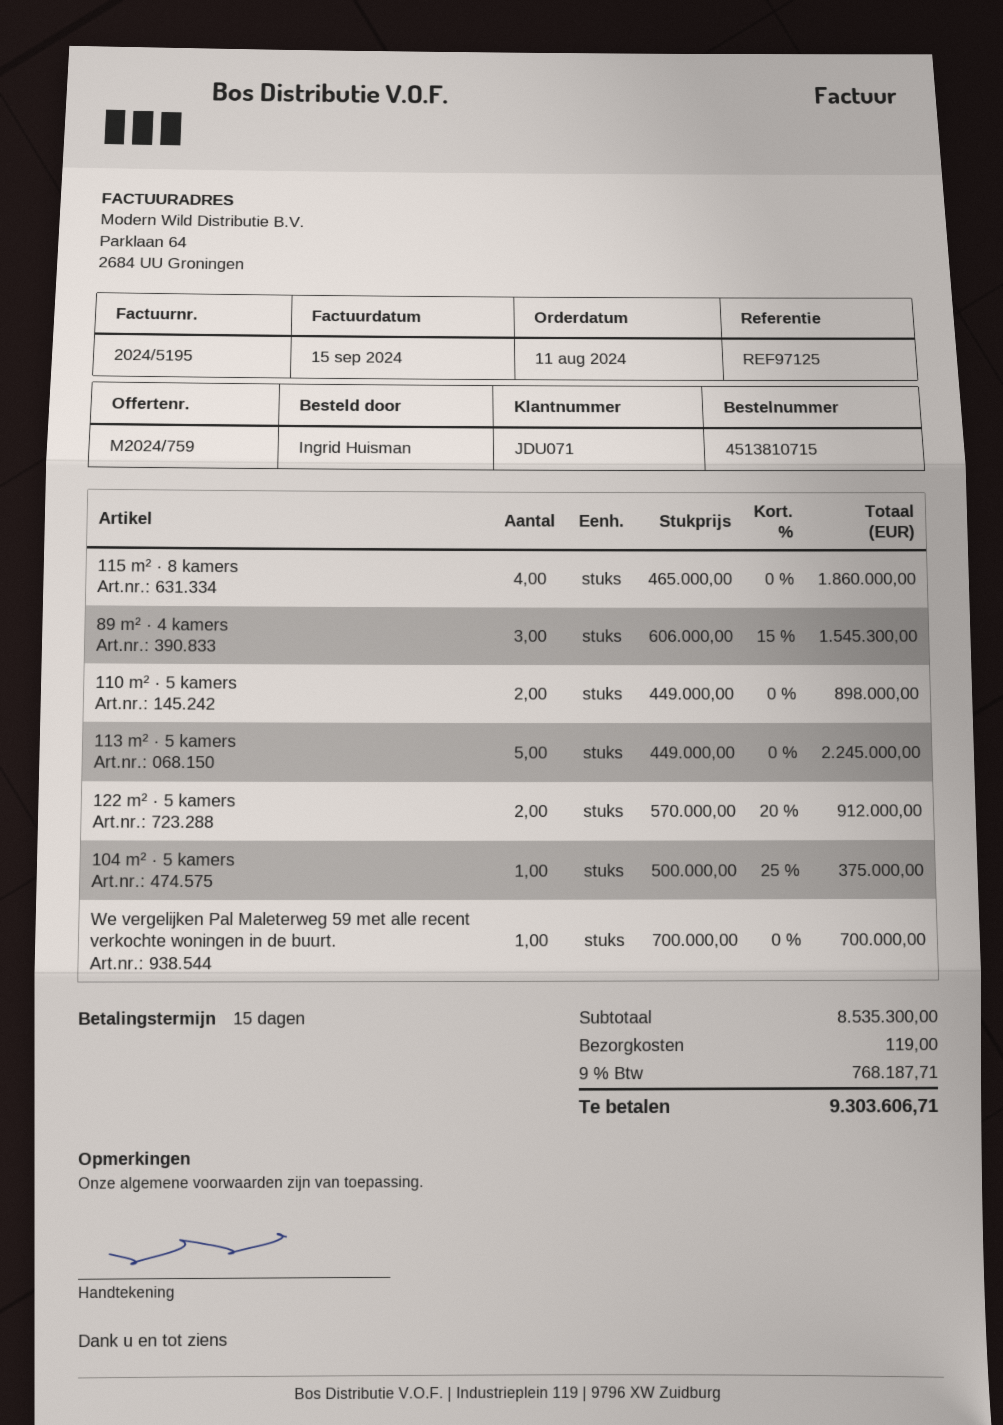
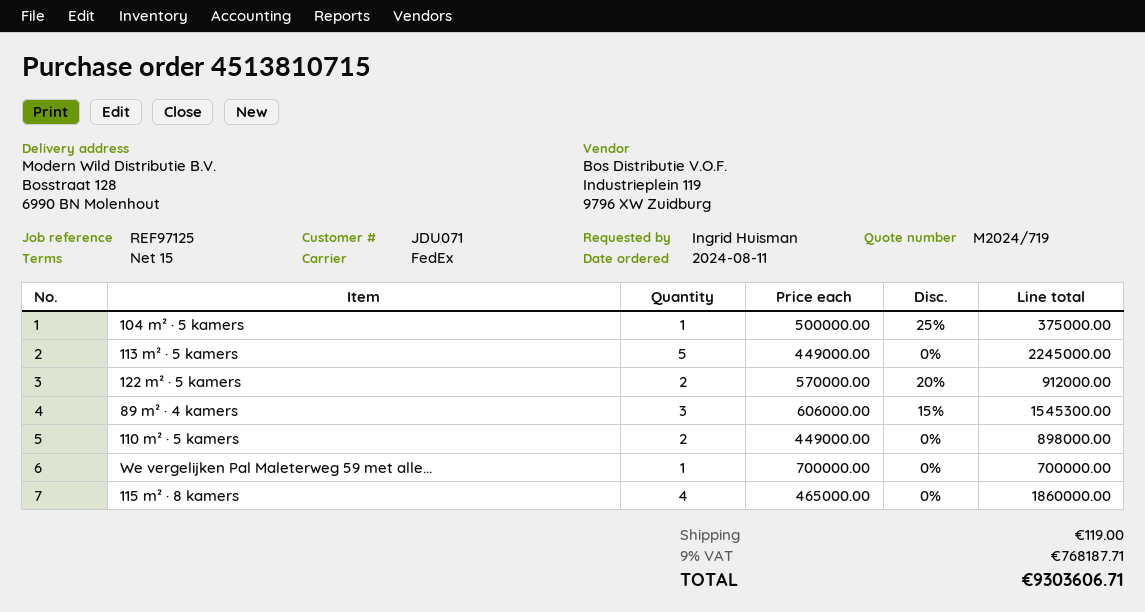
quote number: M2024/759 -> M2024/719

